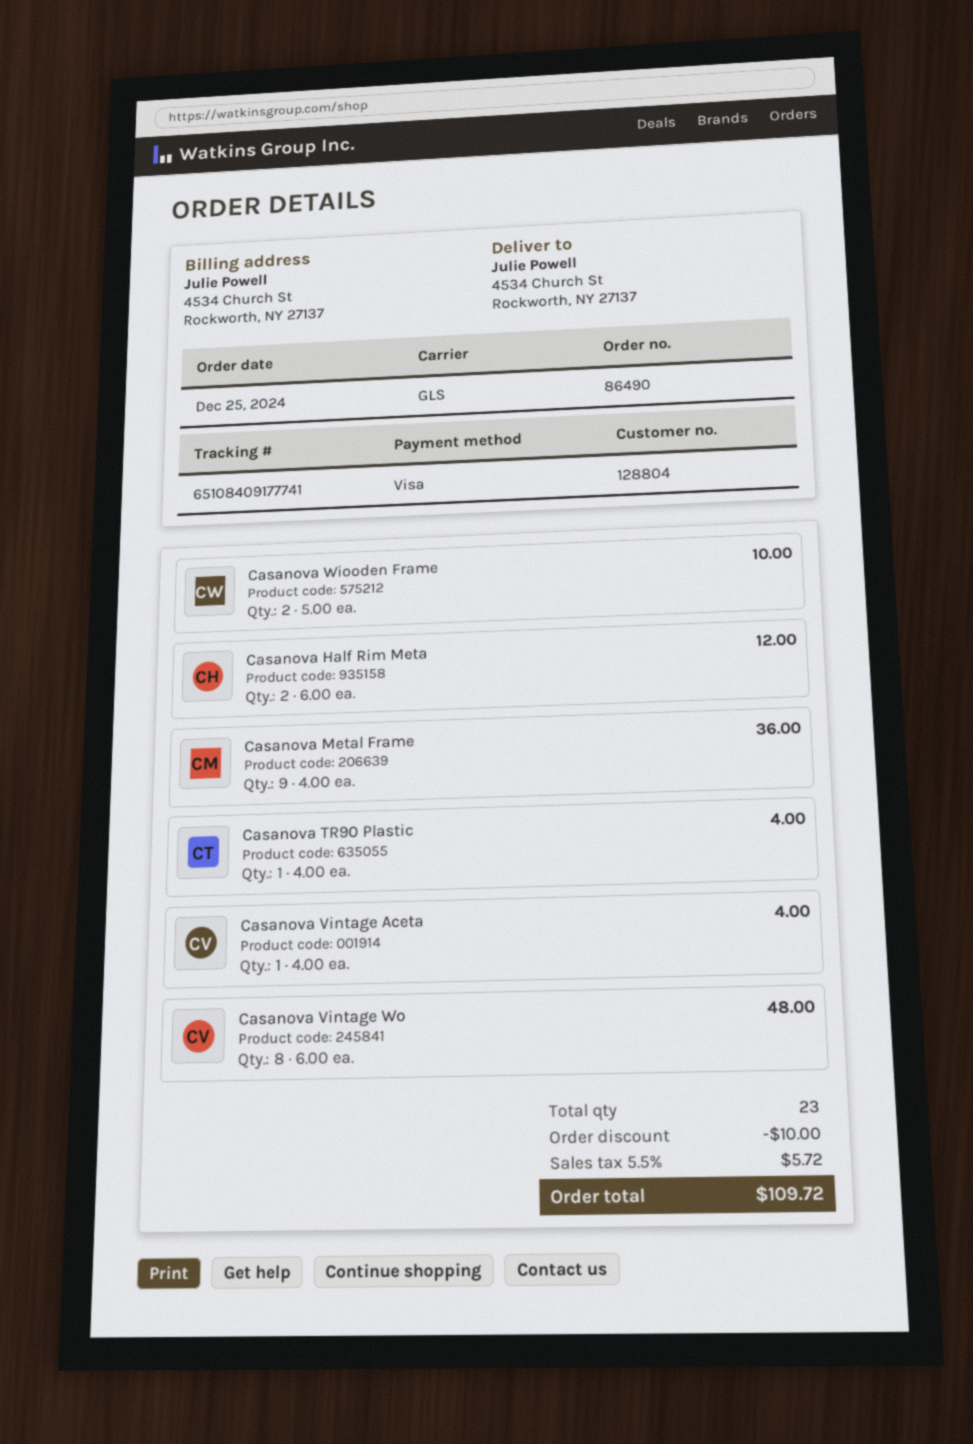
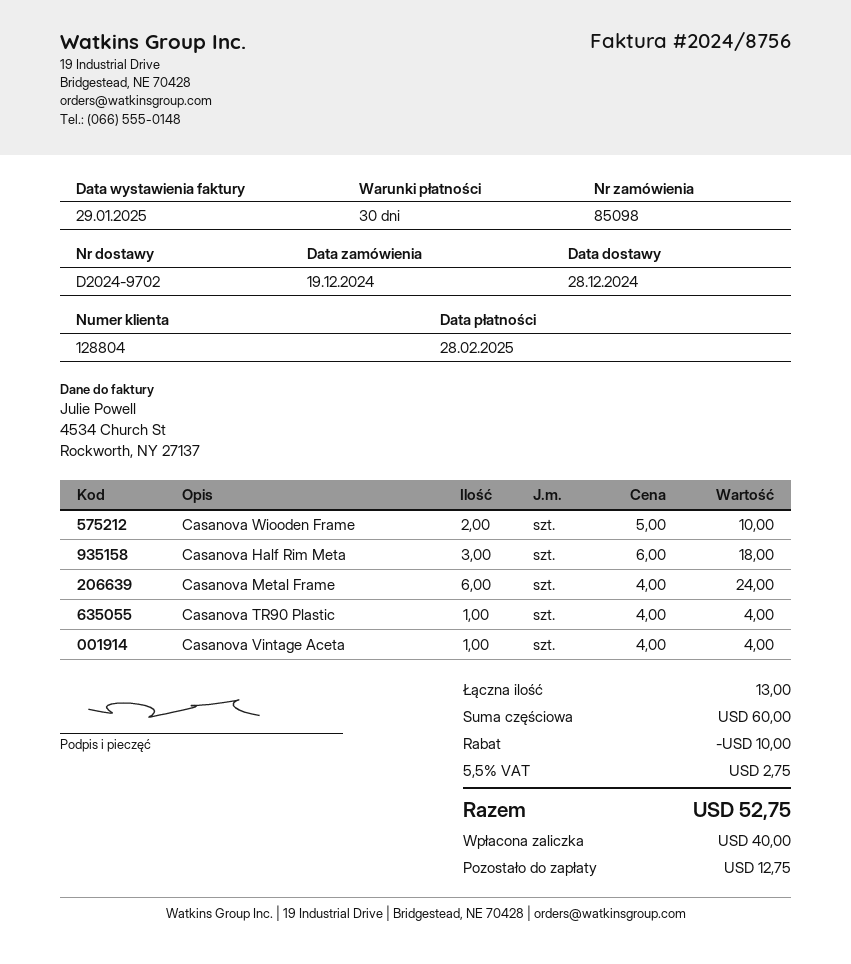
order number: 86490 -> 85098
order date: 2024-12-25 -> 2024-12-19
Casanova Half Rim Meta: 2 x 6.00 = 12.00 -> 3 x 6.00 = 18.00
Casanova Metal Frame: 9 x 4.00 = 36.00 -> 6 x 4.00 = 24.00
Casanova Vintage Wo: 8 x 6.00 = 48.00 -> none
total quantity: 23 -> 13
tax: 5.5% = 5.72 -> 5.5% = 2.75
total: 109.72 -> 52.75

